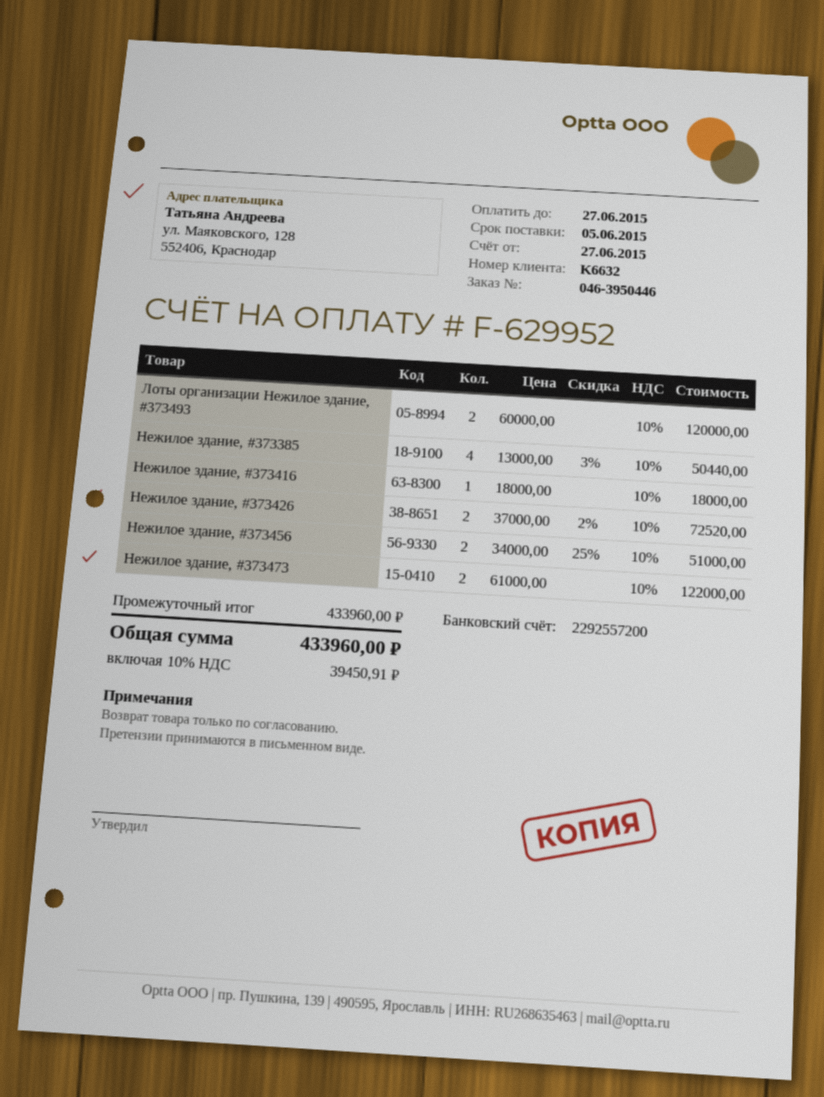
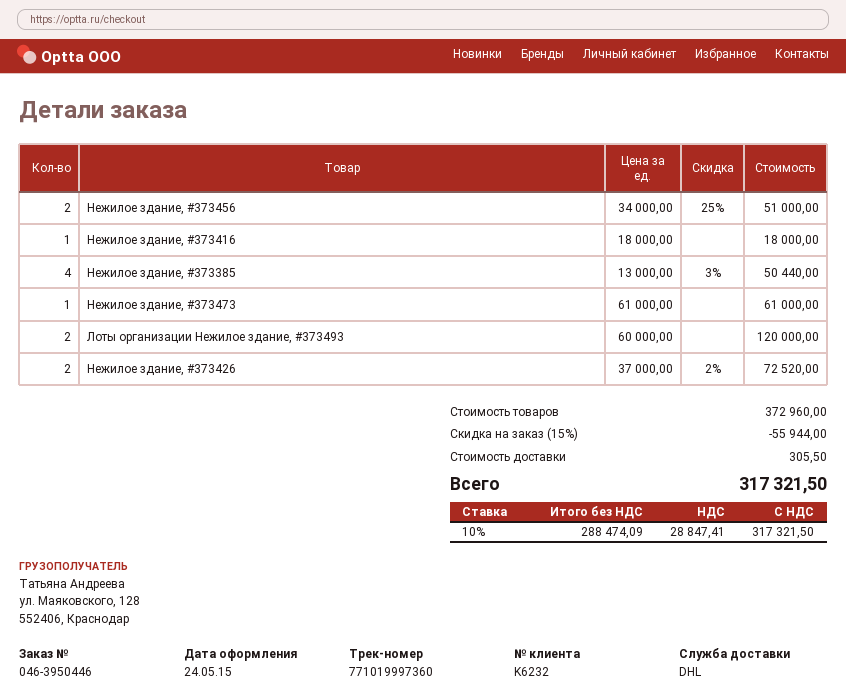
customer number: K6632 -> K6232
Нежилое здание, #373473: 2 x 61000.00 = 122000.00 -> 1 x 61000.00 = 61000.00
subtotal: 433960.00 -> 372960.00
discount: none -> 15% = 55944.00
shipping: none -> 305.50
tax: 10% = 39450.91 -> 10% = 28847.41
total: 433960.00 -> 317321.50

